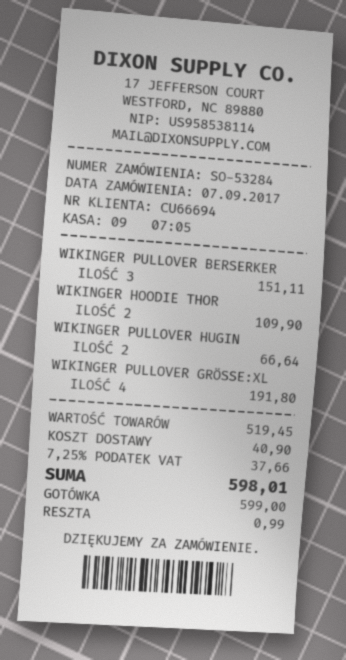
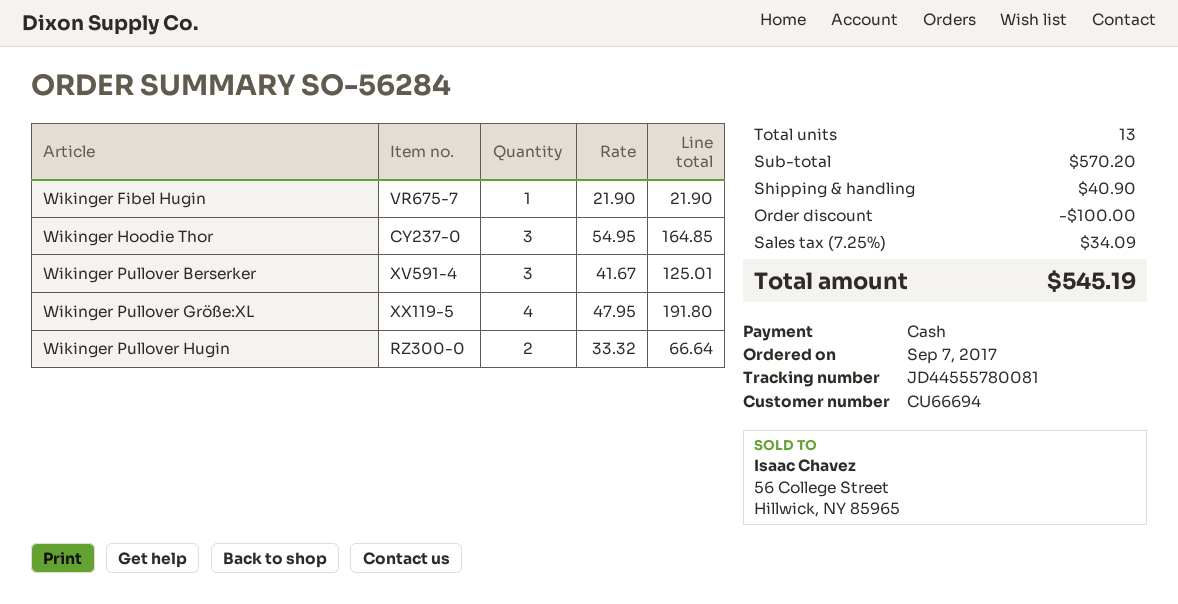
order number: SO-53284 -> SO-56284
WIKINGER PULLOVER BERSERKER: 3 for 151.11 -> 3 for 125.01
WIKINGER HOODIE THOR: 2 for 109.90 -> 3 for 164.85
Wikinger Fibel Hugin: none -> 1 for 21.90
subtotal: 519.45 -> 570.20
discount: none -> 100.00
tax: 7.25% = 37.66 -> 7.25% = 34.09
total: 598.01 -> 545.19

